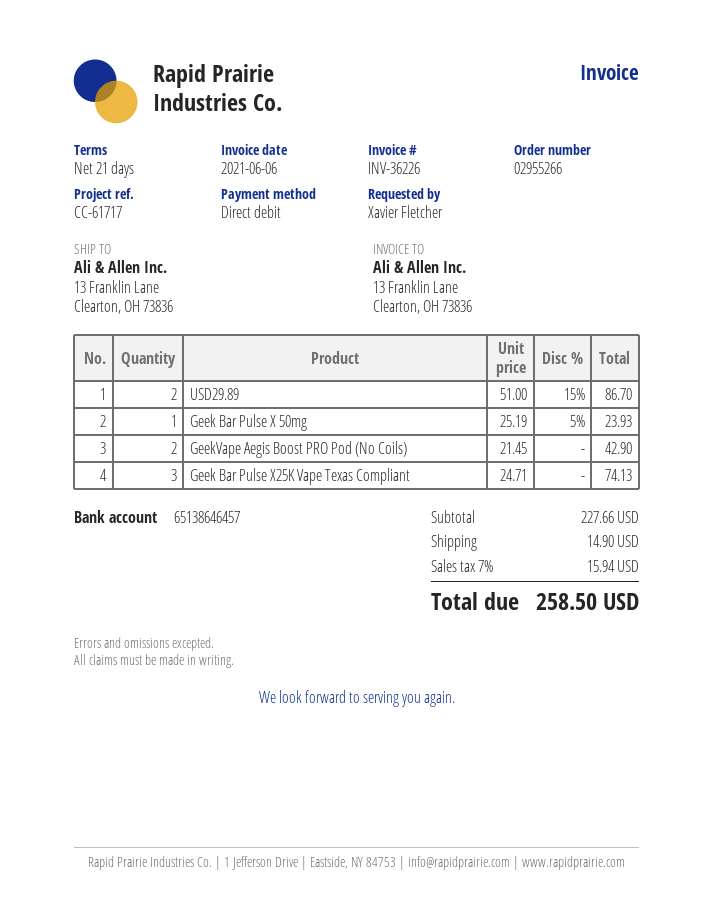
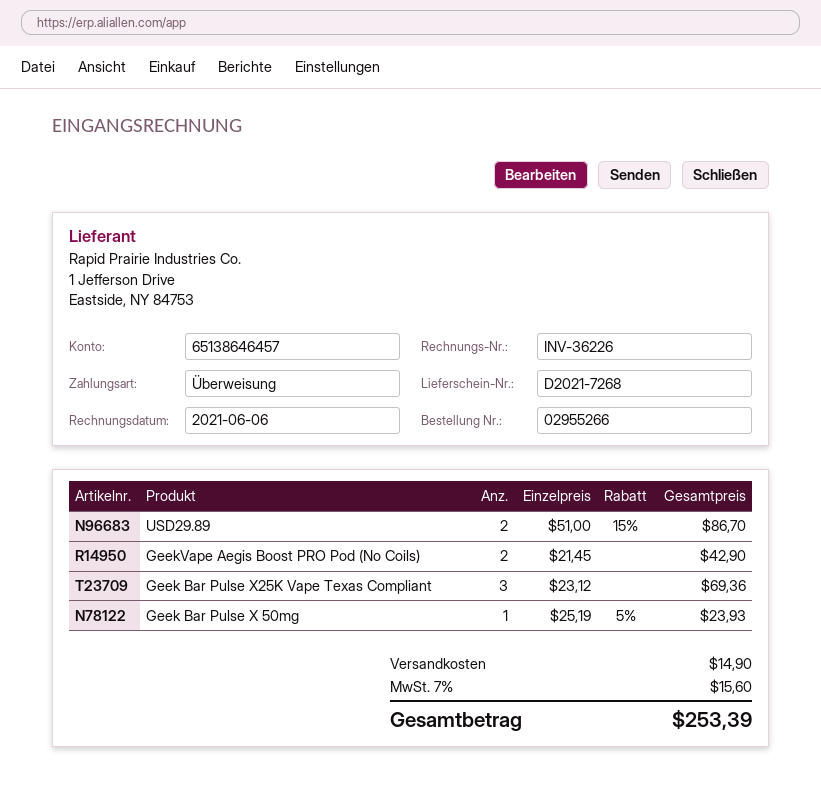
payment method: direct debit -> bank transfer
Geek Bar Pulse X25K Vape Texas Compliant: 3 x 24.71 = 74.13 -> 3 x 23.12 = 69.36
tax: 7% = 15.94 -> 7% = 15.60
total: 258.50 -> 253.39

